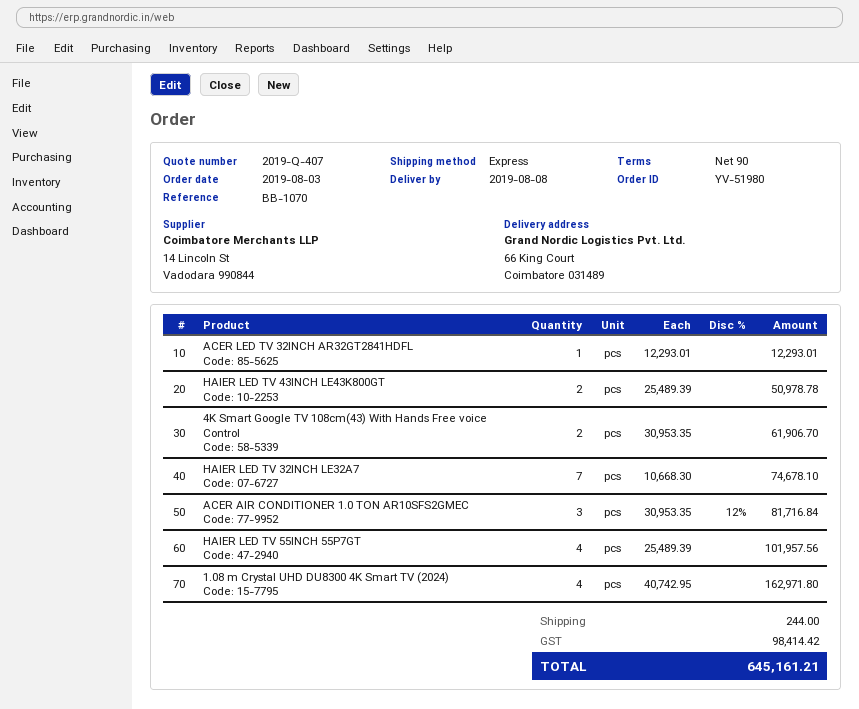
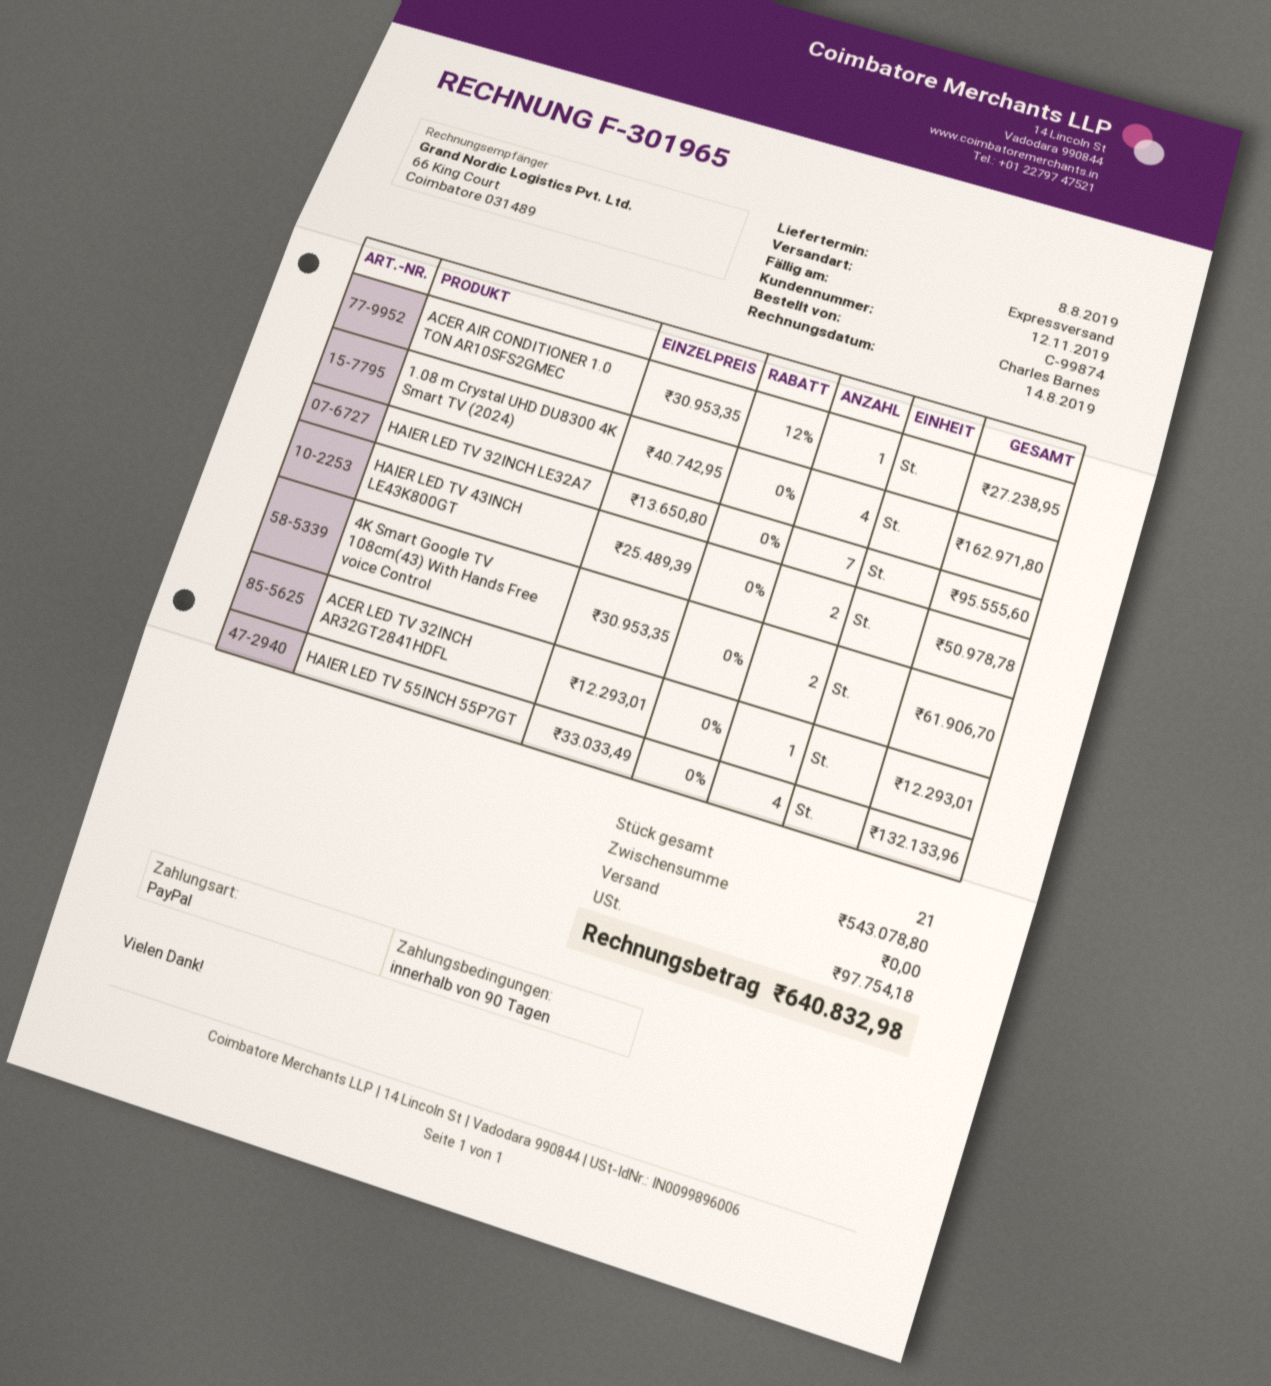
HAIER LED TV 32INCH LE32A7: 7 x 10668.30 = 74678.10 -> 7 x 13650.80 = 95555.60
ACER AIR CONDITIONER 1.0 TON AR10SFS2GMEC: 3 x 30953.35 - 12% = 81716.84 -> 1 x 30953.35 - 12% = 27238.95
HAIER LED TV 55INCH 55P7GT: 4 x 25489.39 = 101957.56 -> 4 x 33033.49 = 132133.96
shipping: 244.00 -> 0.00
tax: 98414.42 -> 97754.18
total: 645161.21 -> 640832.98

